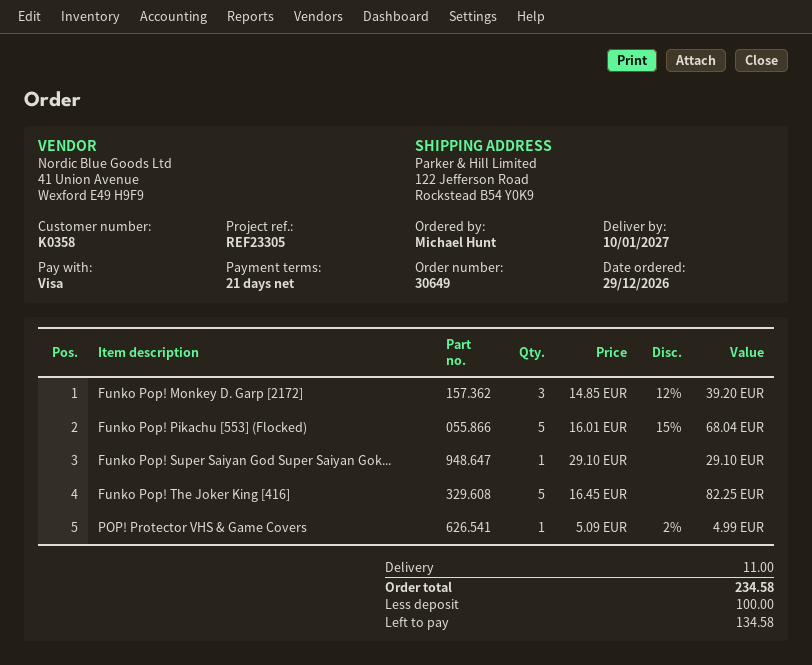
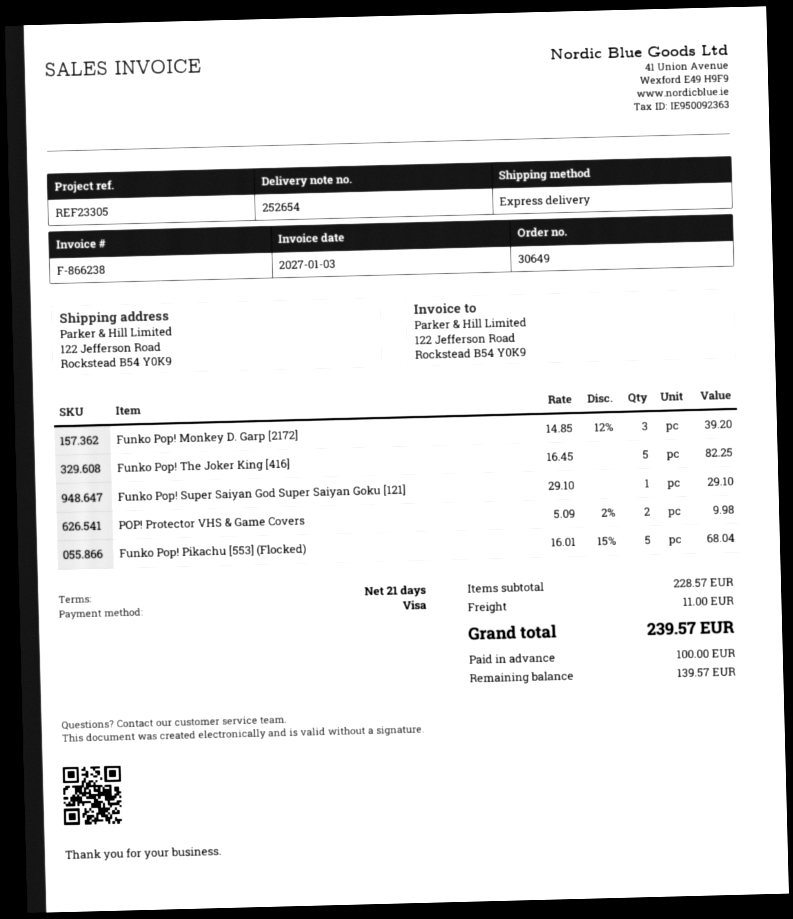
POP! Protector VHS & Game Covers: 1 x 5.09 - 2% = 4.99 -> 2 x 5.09 - 2% = 9.98
total: 234.58 -> 239.57
balance: 134.58 -> 139.57

